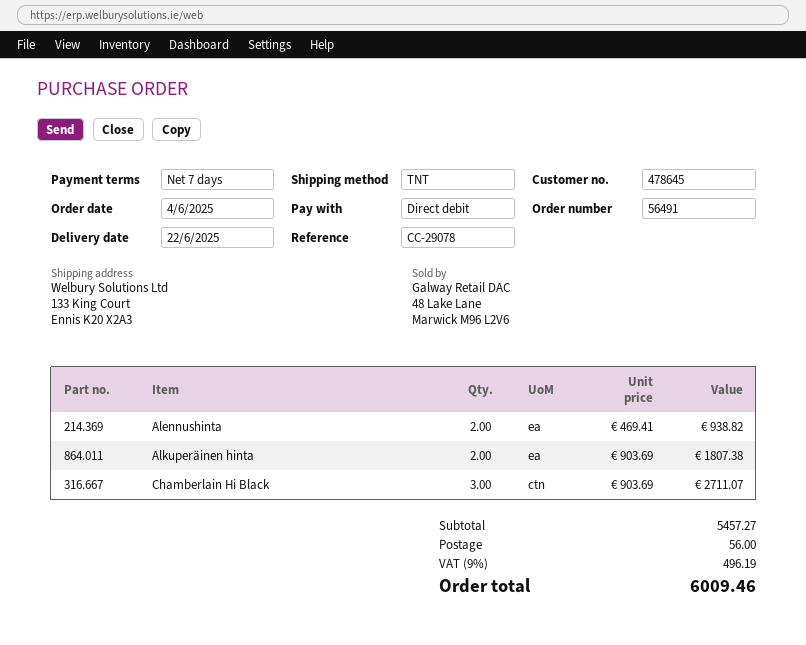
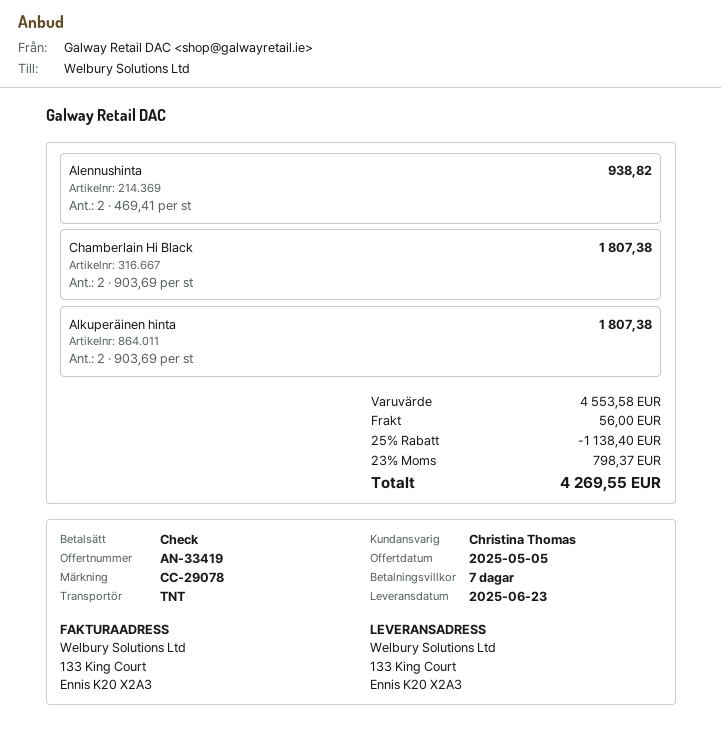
delivery date: 2025-06-22 -> 2025-06-23
payment method: direct debit -> cheque
Chamberlain Hi Black: 3 x 903.69 = 2711.07 -> 2 x 903.69 = 1807.38
subtotal: 5457.27 -> 4553.58
discount: none -> 25% = 1138.40
tax: 9% = 496.19 -> 23% = 798.37
total: 6009.46 -> 4269.55

